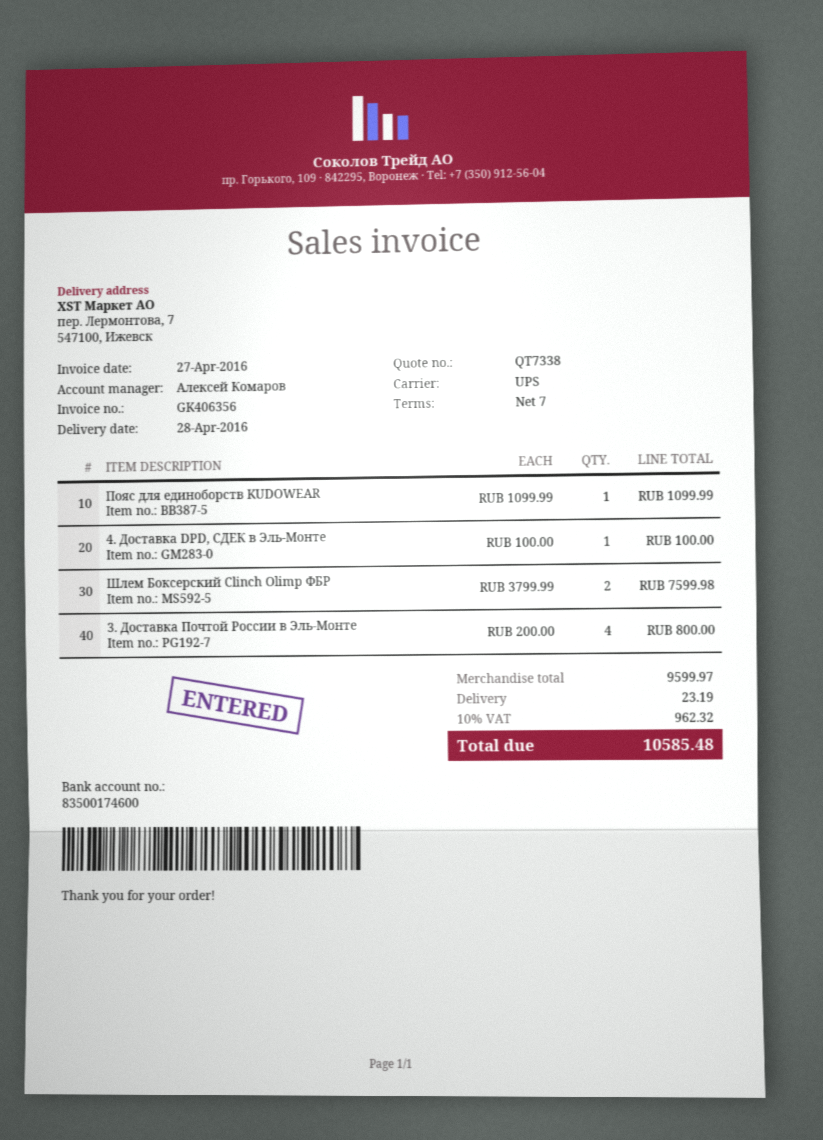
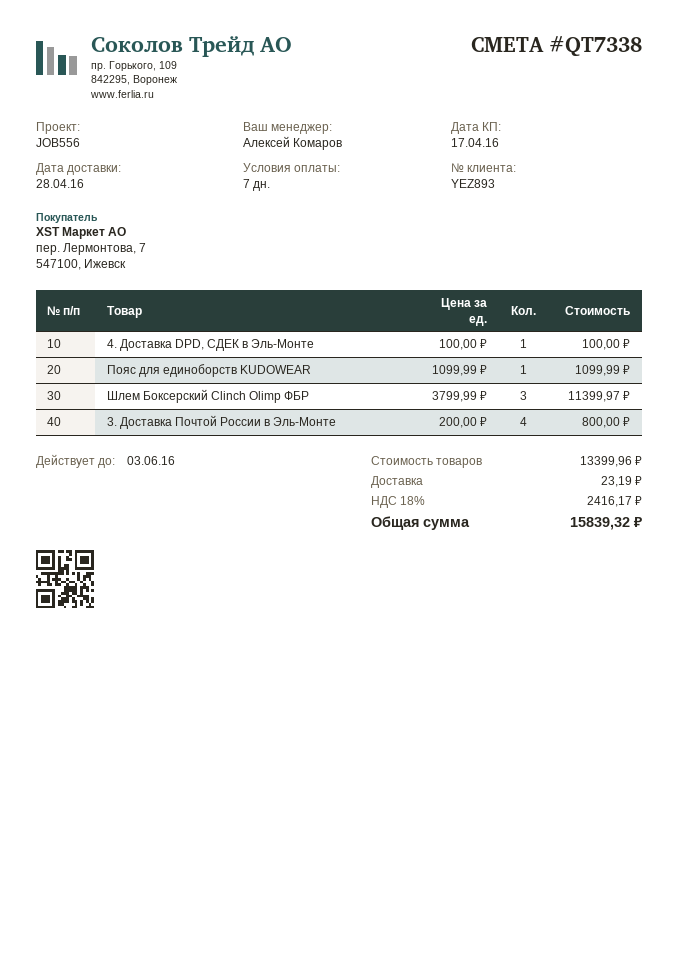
Шлем Боксерский Clinch Olimp ФБР: 2 x 3799.99 = 7599.98 -> 3 x 3799.99 = 11399.97
subtotal: 9599.97 -> 13399.96
tax: 10% = 962.32 -> 18% = 2416.17
total: 10585.48 -> 15839.32

